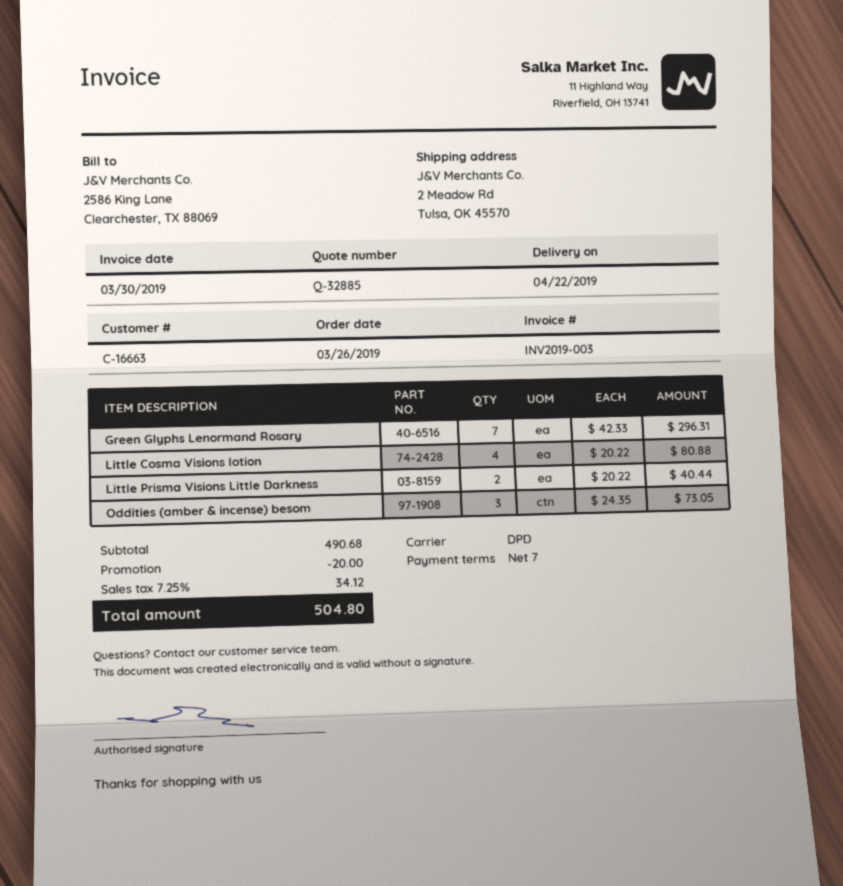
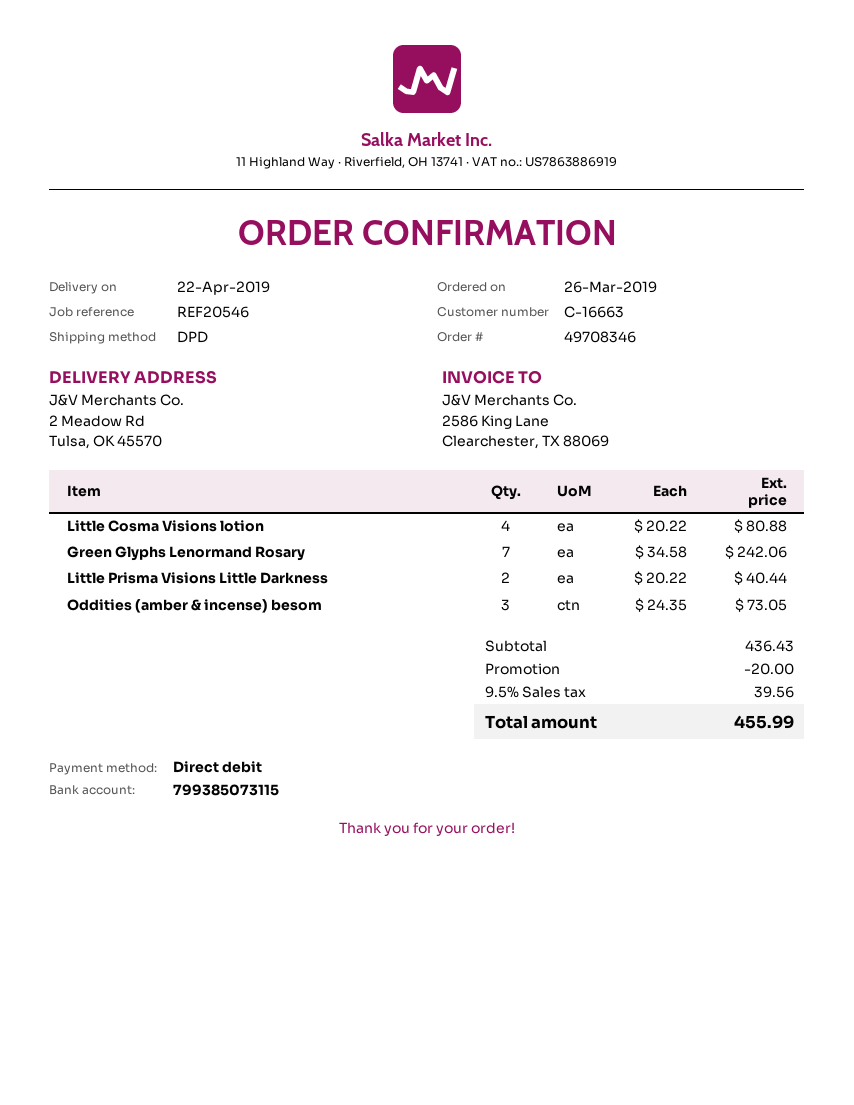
Green Glyphs Lenormand Rosary: 7 x 42.33 = 296.31 -> 7 x 34.58 = 242.06
subtotal: 490.68 -> 436.43
tax: 7.25% = 34.12 -> 9.5% = 39.56
total: 504.80 -> 455.99

